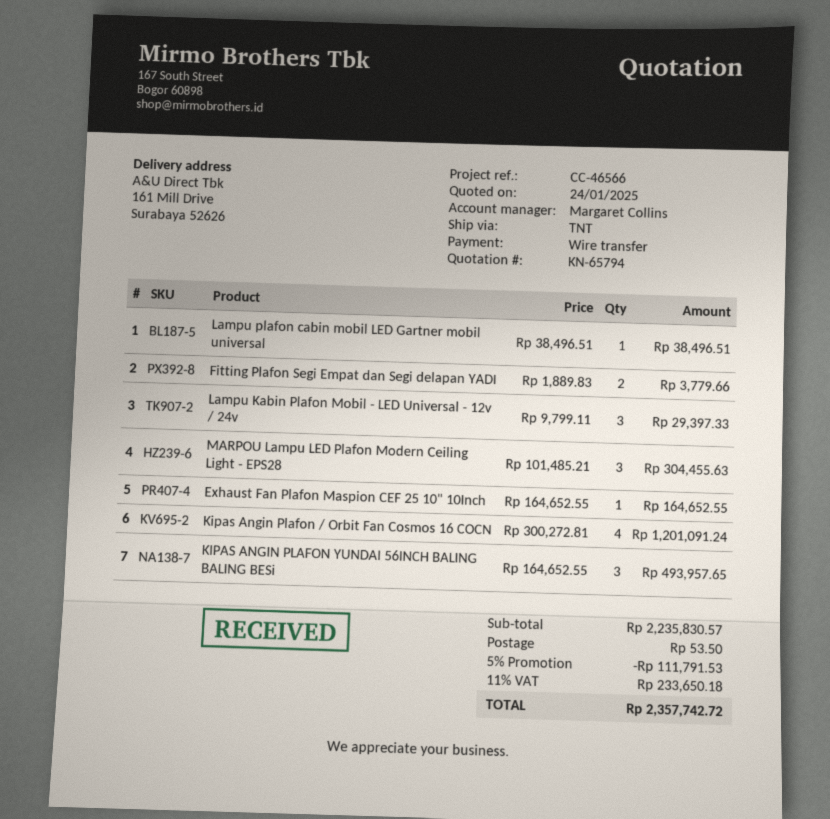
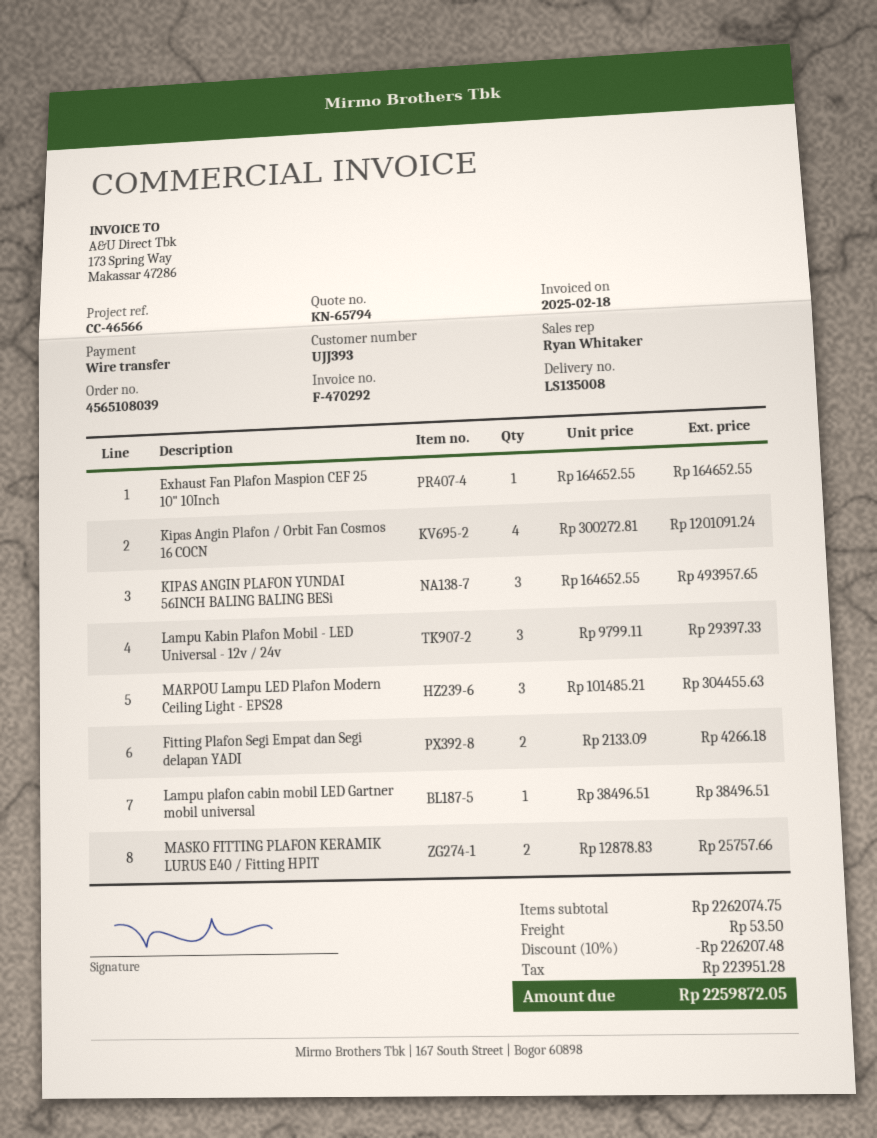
sales rep: Margaret Collins -> Ryan Whitaker
Fitting Plafon Segi Empat dan Segi delapan YADI: 2 x 1889.83 = 3779.66 -> 2 x 2133.09 = 4266.18
MASKO FITTING PLAFON KERAMIK LURUS E40 / Fitting HPIT: none -> 2 x 12878.83 = 25757.66
subtotal: 2235830.57 -> 2262074.75
discount: 5% = 111791.53 -> 10% = 226207.48
tax: 233650.18 -> 223951.28
total: 2357742.72 -> 2259872.05

